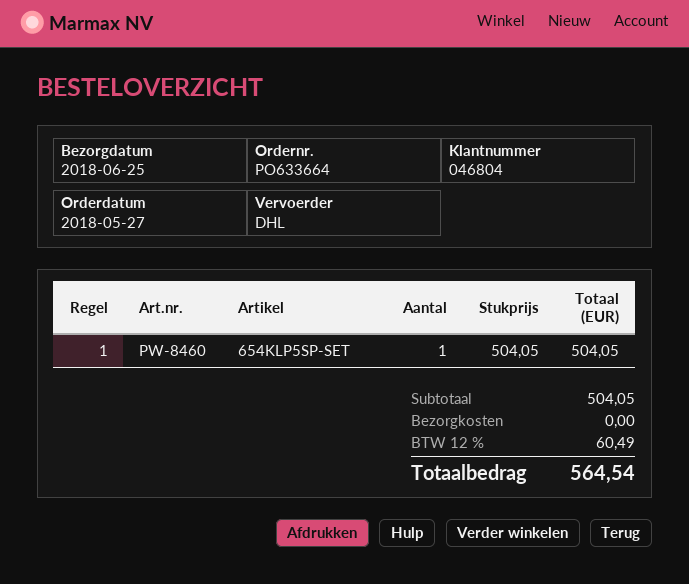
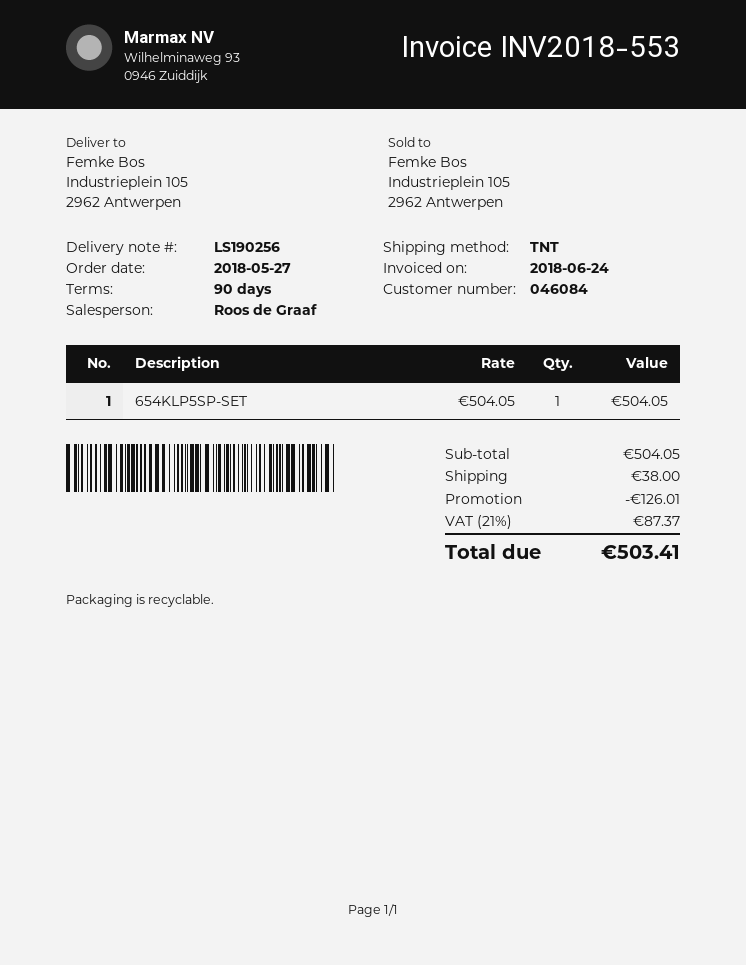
customer number: 046804 -> 046084
shipping method: DHL -> TNT
discount: none -> 126.01
shipping: 0.00 -> 38.00
tax: 12% = 60.49 -> 21% = 87.37
total: 564.54 -> 503.41

